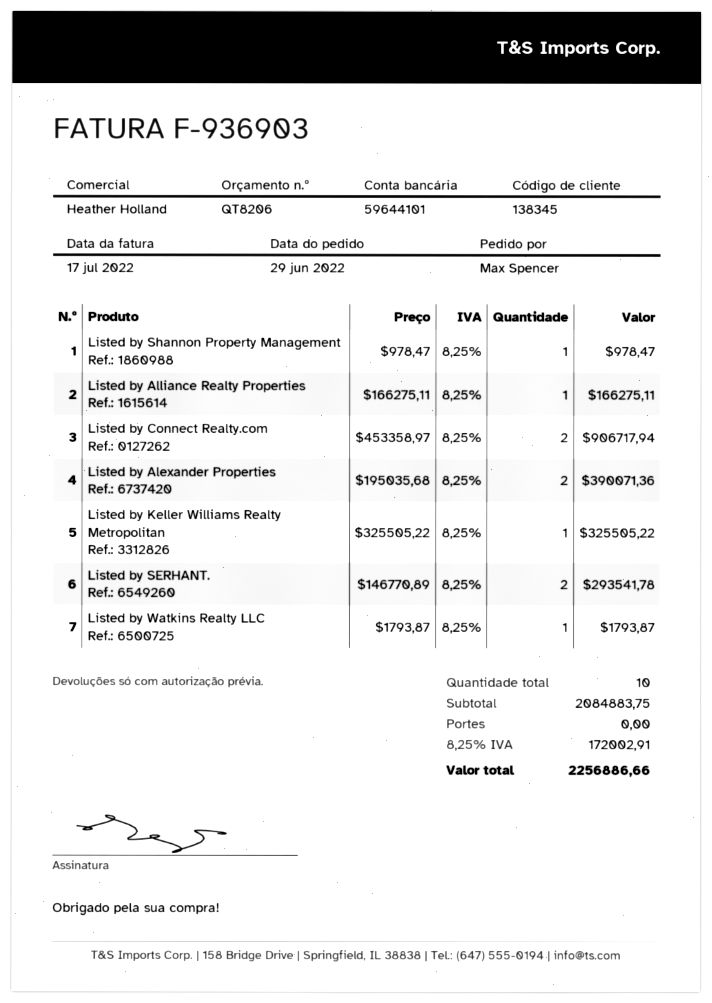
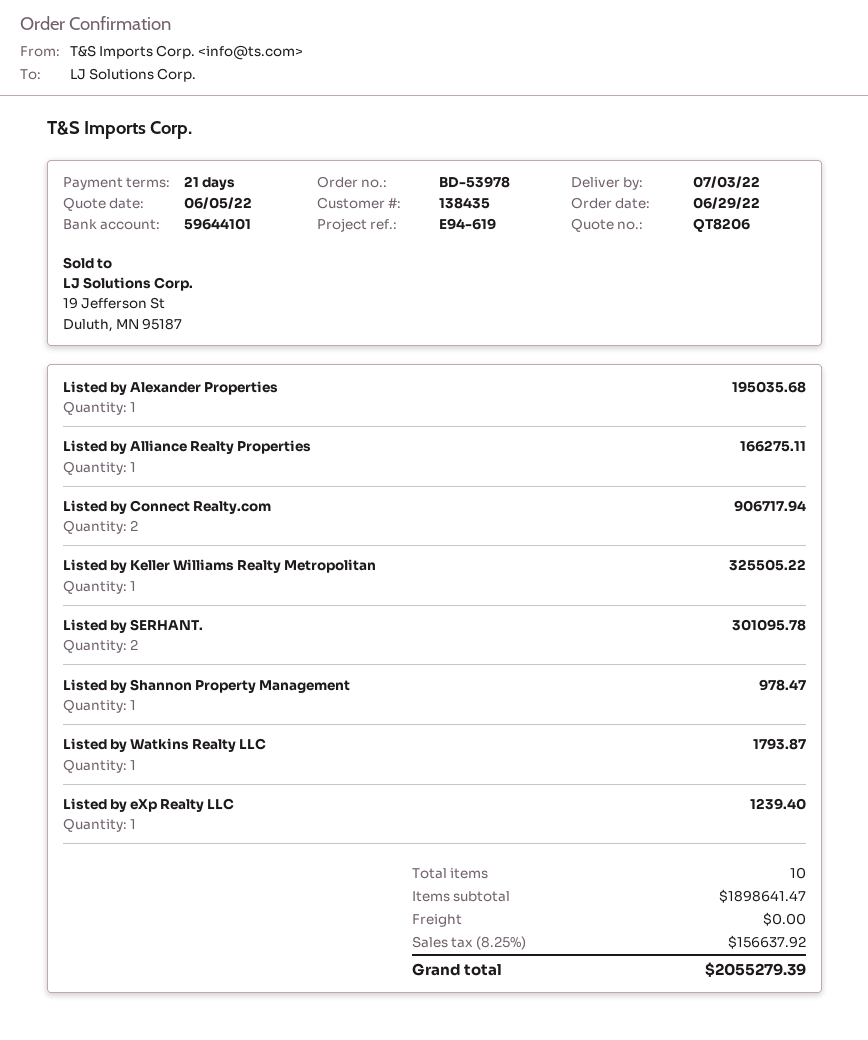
customer number: 138345 -> 138435
Listed by Alexander Properties: 2 for 390071.36 -> 1 for 195035.68
Listed by SERHANT.: 2 for 293541.78 -> 2 for 301095.78
Listed by eXp Realty LLC: none -> 1 for 1239.40
subtotal: 2084883.75 -> 1898641.47
tax: 8.25% = 172002.91 -> 8.25% = 156637.92
total: 2256886.66 -> 2055279.39

